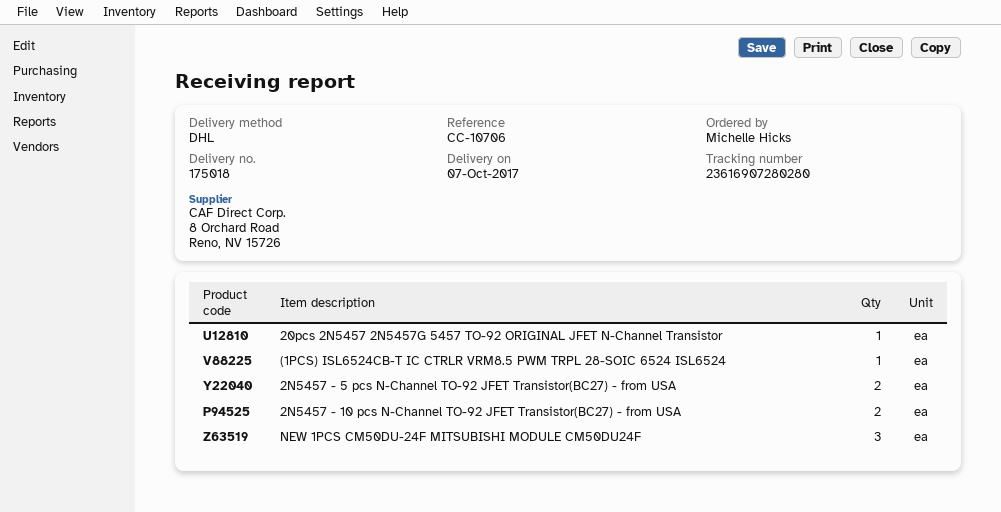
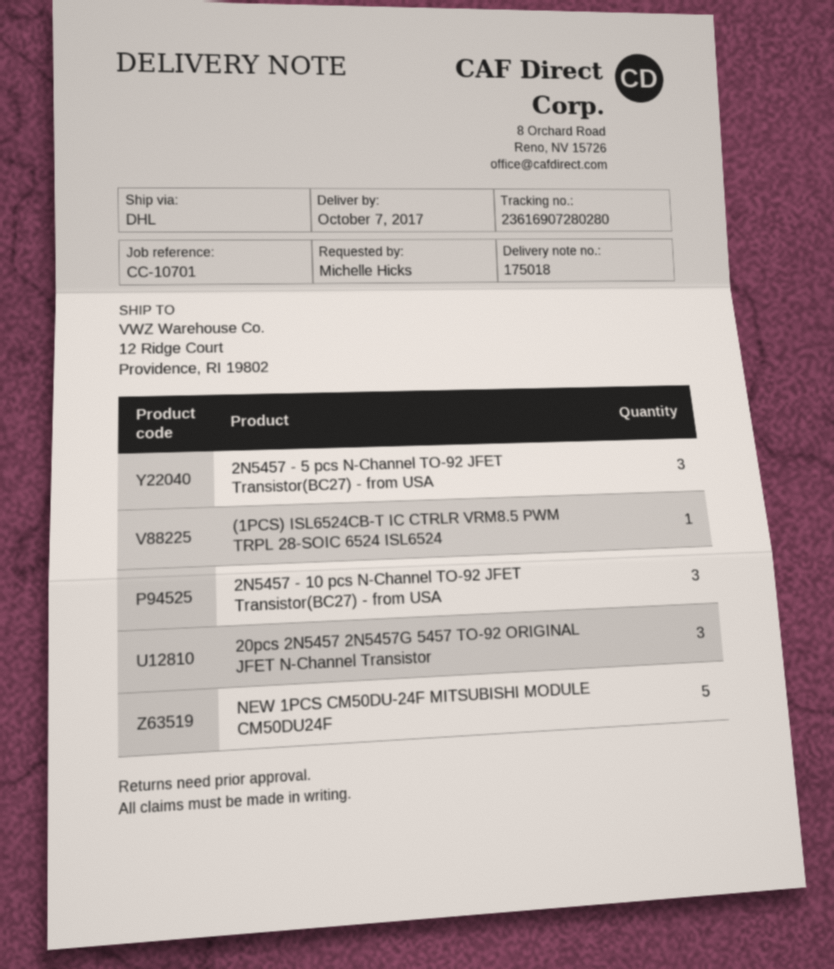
reference: CC-10706 -> CC-10701
20pcs 2N5457 2N5457G 5457 TO-92 ORIGINAL JFET N-Channel Transistor: 1 -> 3
2N5457 - 5 pcs N-Channel TO-92 JFET Transistor(BC27) - from USA: 2 -> 3
2N5457 - 10 pcs N-Channel TO-92 JFET Transistor(BC27) - from USA: 2 -> 3
NEW 1PCS CM50DU-24F MITSUBISHI MODULE CM50DU24F: 3 -> 5

